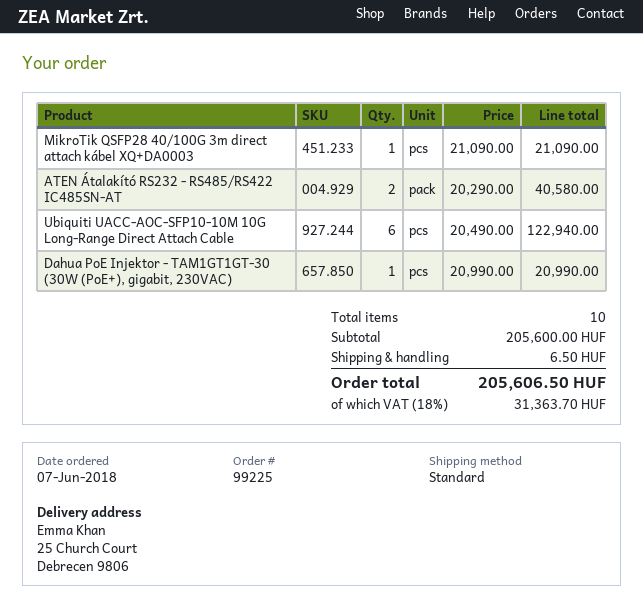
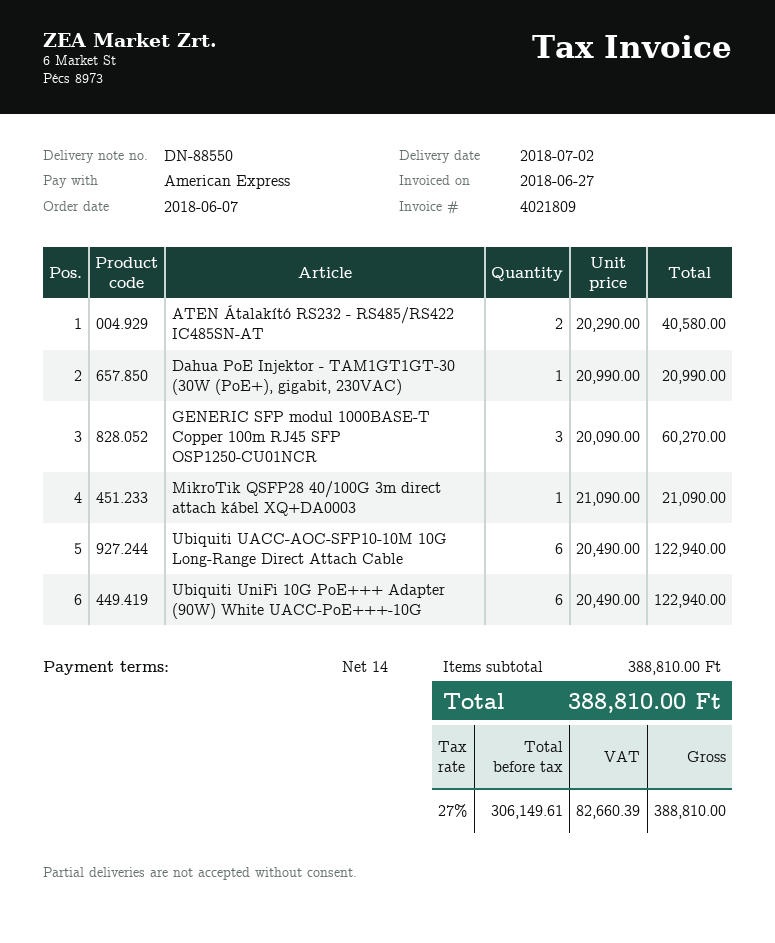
GENERIC SFP modul 1000BASE-T Copper 100m RJ45 SFP OSP1250-CU01NCR: none -> 3 x 20090.00 = 60270.00
Ubiquiti UniFi 10G PoE+++ Adapter (90W) White UACC-PoE+++-10G: none -> 6 x 20490.00 = 122940.00
subtotal: 205600.00 -> 388810.00
shipping: 6.50 -> none
tax: 18% = 31363.70 -> 27% = 82660.39
total: 205606.50 -> 388810.00

